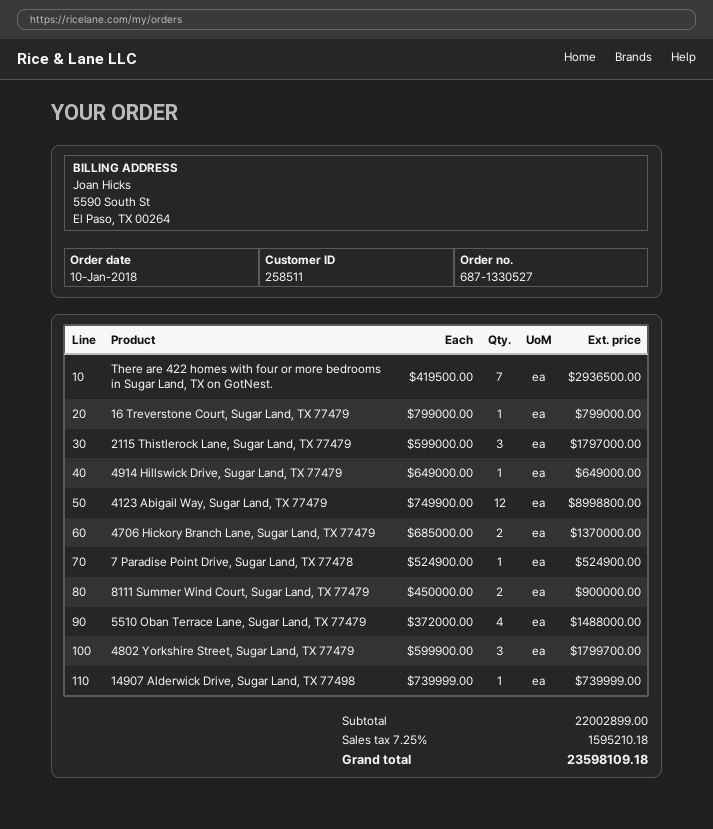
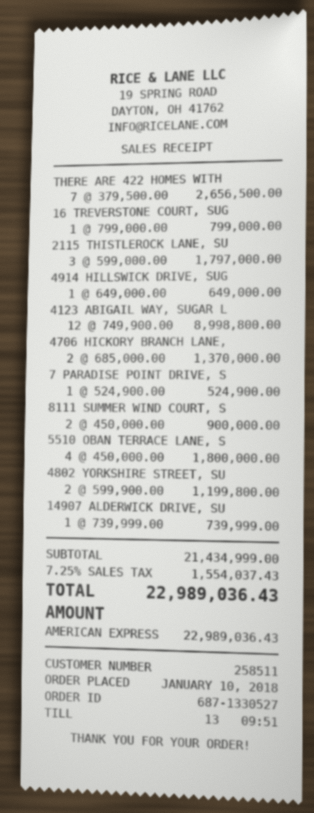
There are 422 homes with four or more bedrooms in Sugar Land, TX on GotNest.: 7 x 419500.00 = 2936500.00 -> 7 x 379500.00 = 2656500.00
5510 Oban Terrace Lane, Sugar Land, TX 77479: 4 x 372000.00 = 1488000.00 -> 4 x 450000.00 = 1800000.00
4802 Yorkshire Street, Sugar Land, TX 77479: 3 x 599900.00 = 1799700.00 -> 2 x 599900.00 = 1199800.00
subtotal: 22002899.00 -> 21434999.00
tax: 7.25% = 1595210.18 -> 7.25% = 1554037.43
total: 23598109.18 -> 22989036.43

